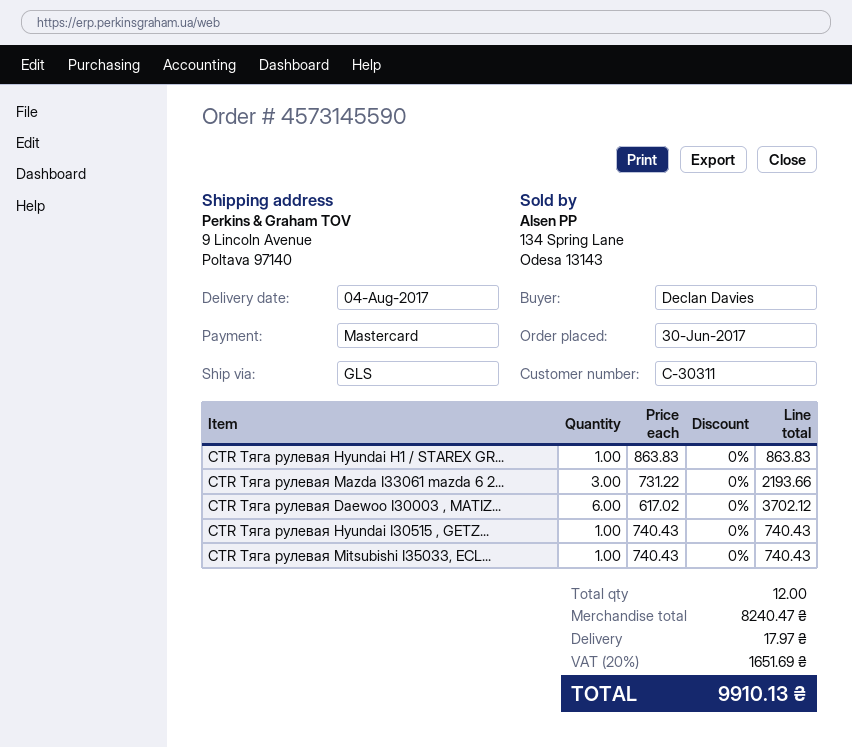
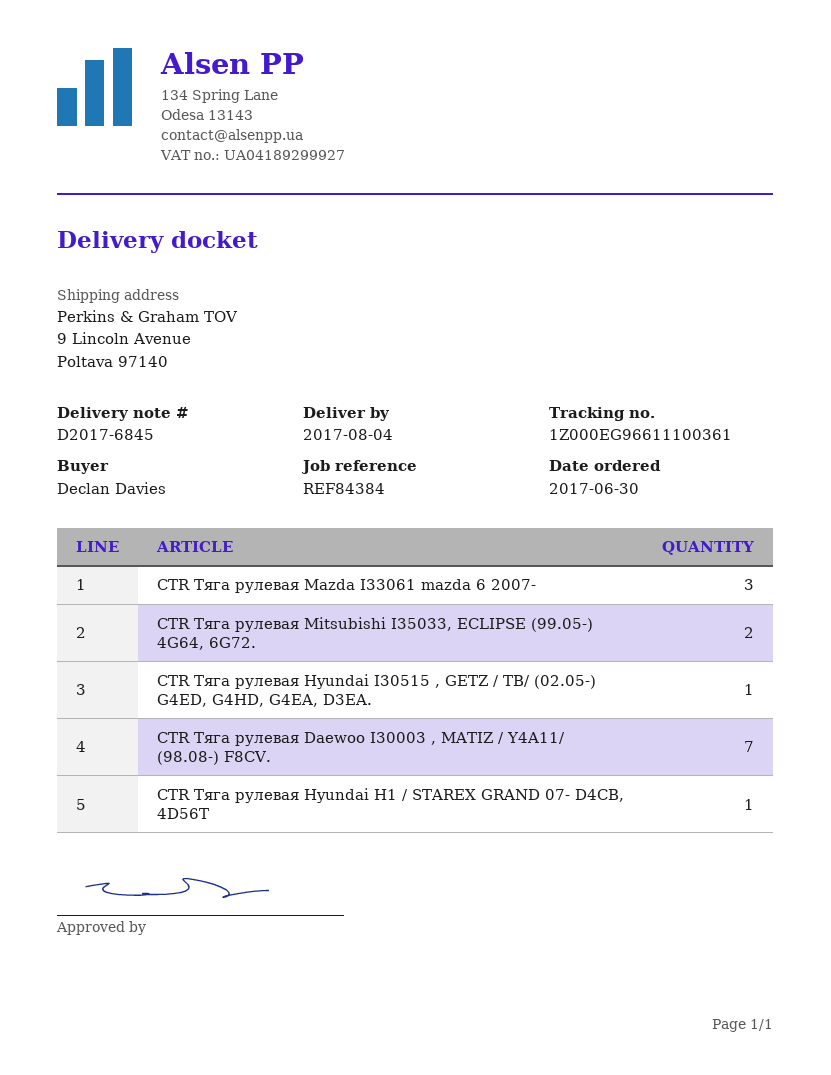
CTR Тяга рулевая Daewoo I30003 , MATIZ...: 6 -> 7
CTR Тяга рулевая Mitsubishi I35033, ECL...: 1 -> 2

